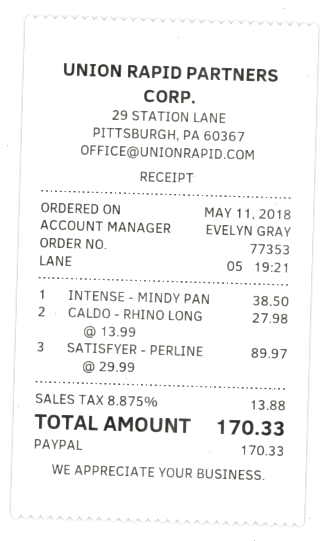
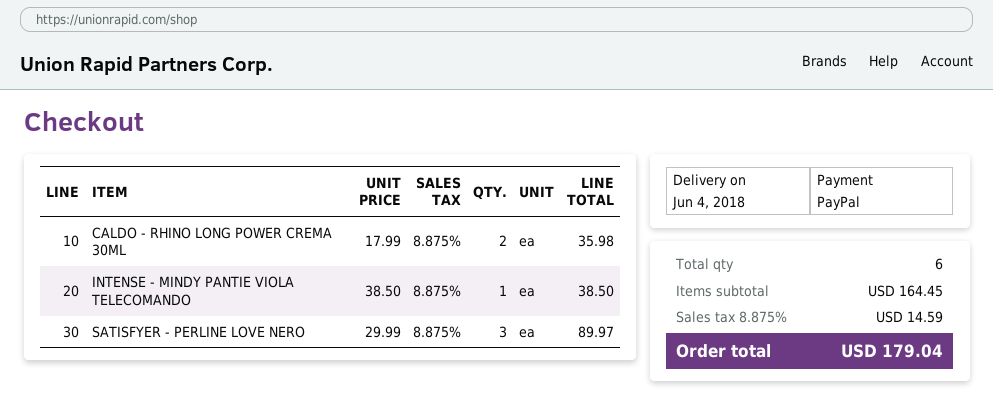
CALDO - RHINO LONG: 2 x 13.99 = 27.98 -> 2 x 17.99 = 35.98
tax: 8.875% = 13.88 -> 8.875% = 14.59
total: 170.33 -> 179.04

